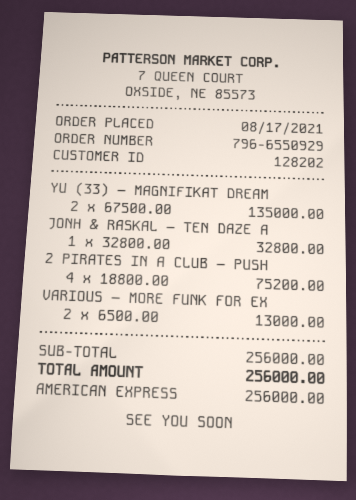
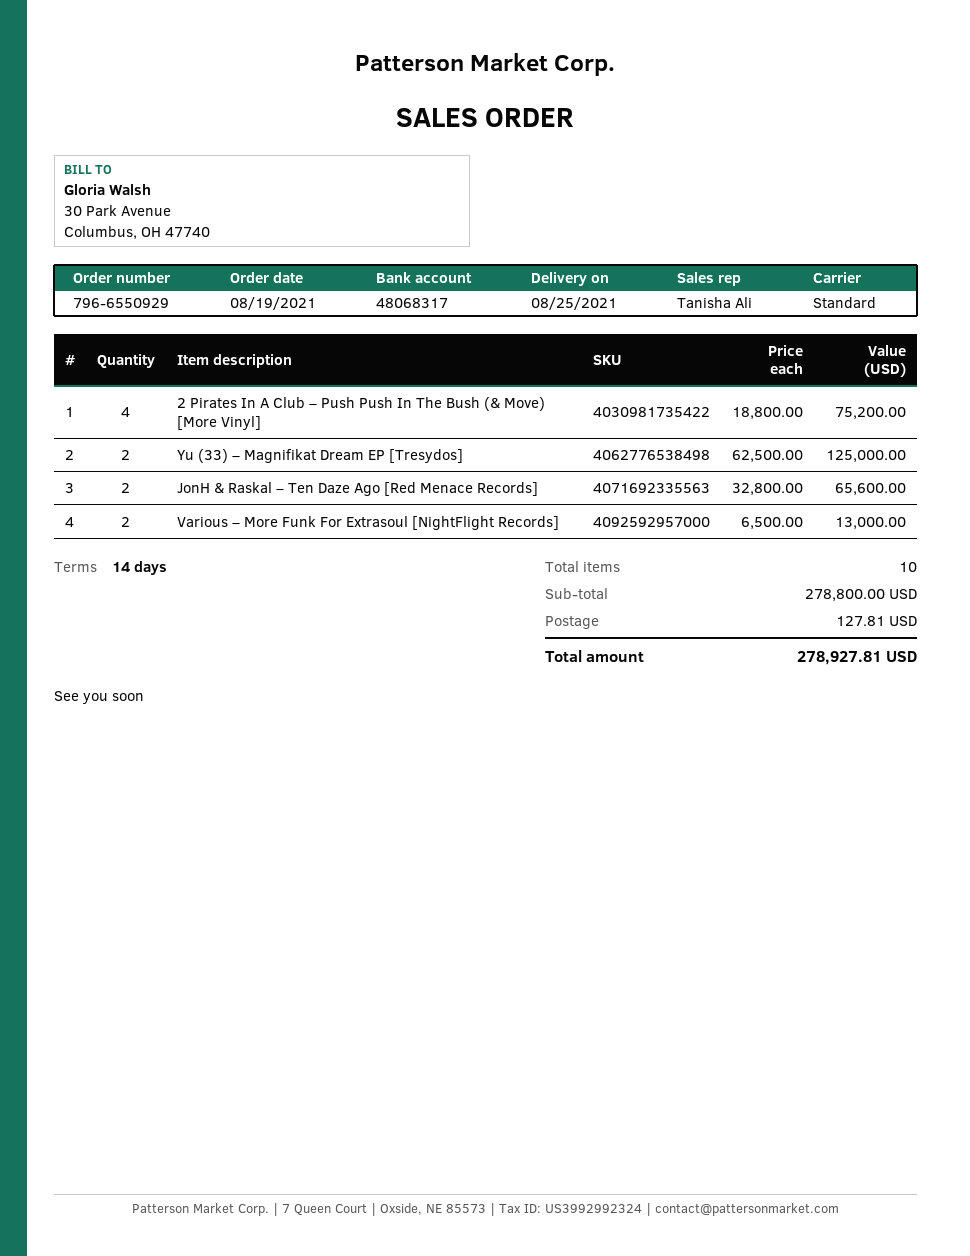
order date: 2021-08-17 -> 2021-08-19
YU (33) – MAGNIFIKAT DREAM: 2 x 67500.00 = 135000.00 -> 2 x 62500.00 = 125000.00
JONH & RASKAL – TEN DAZE A: 1 x 32800.00 = 32800.00 -> 2 x 32800.00 = 65600.00
subtotal: 256000.00 -> 278800.00
shipping: none -> 127.81
total: 256000.00 -> 278927.81

